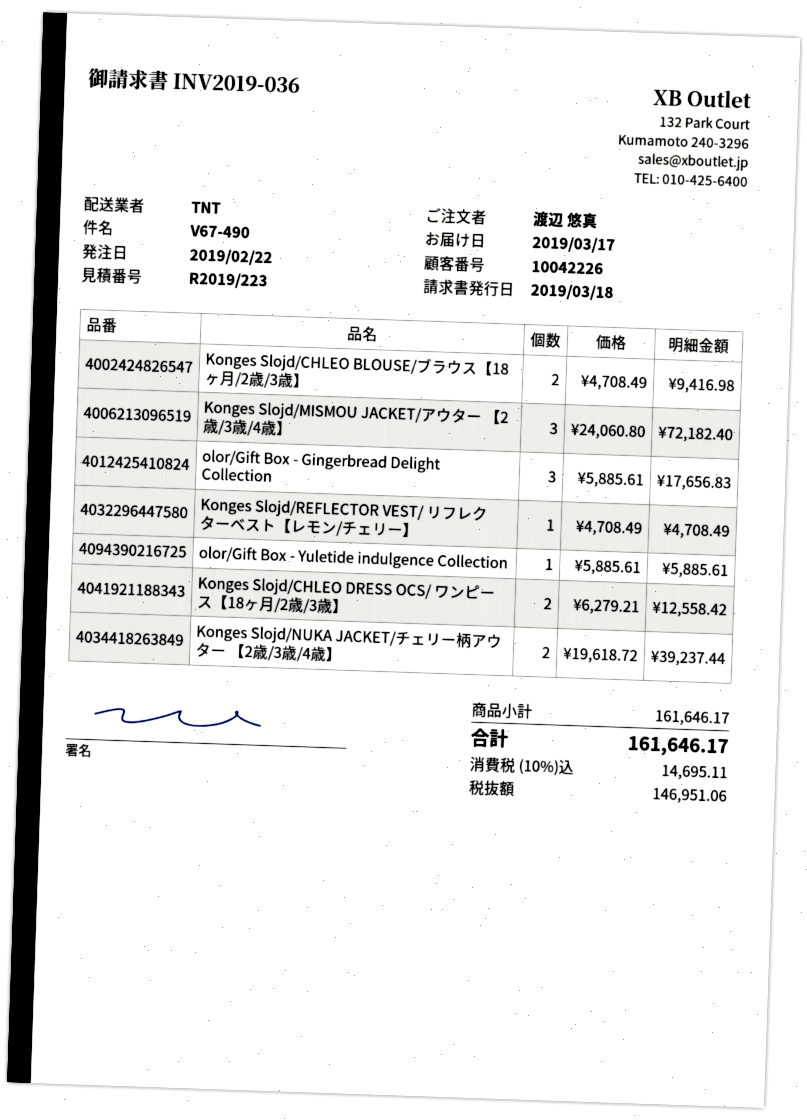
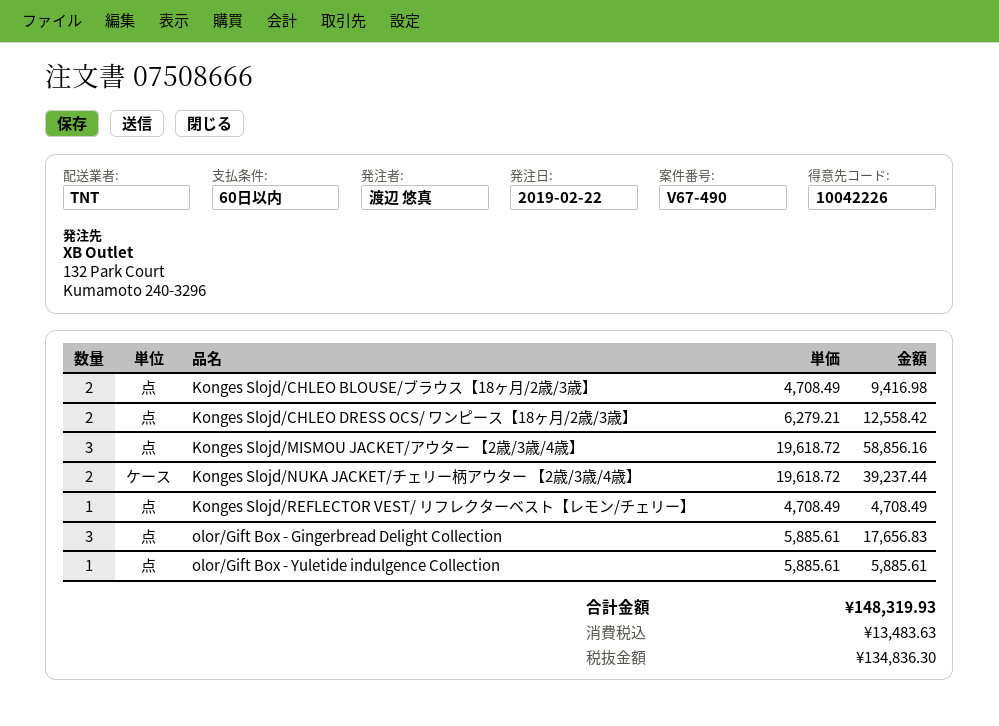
Konges Slojd/MISMOU JACKET/アウター 【2歳/3歳/4歳】: 3 x 24060.80 = 72182.40 -> 3 x 19618.72 = 58856.16
net: 146951.06 -> 134836.30
tax: 14695.11 -> 13483.63
total: 161646.17 -> 148319.93

